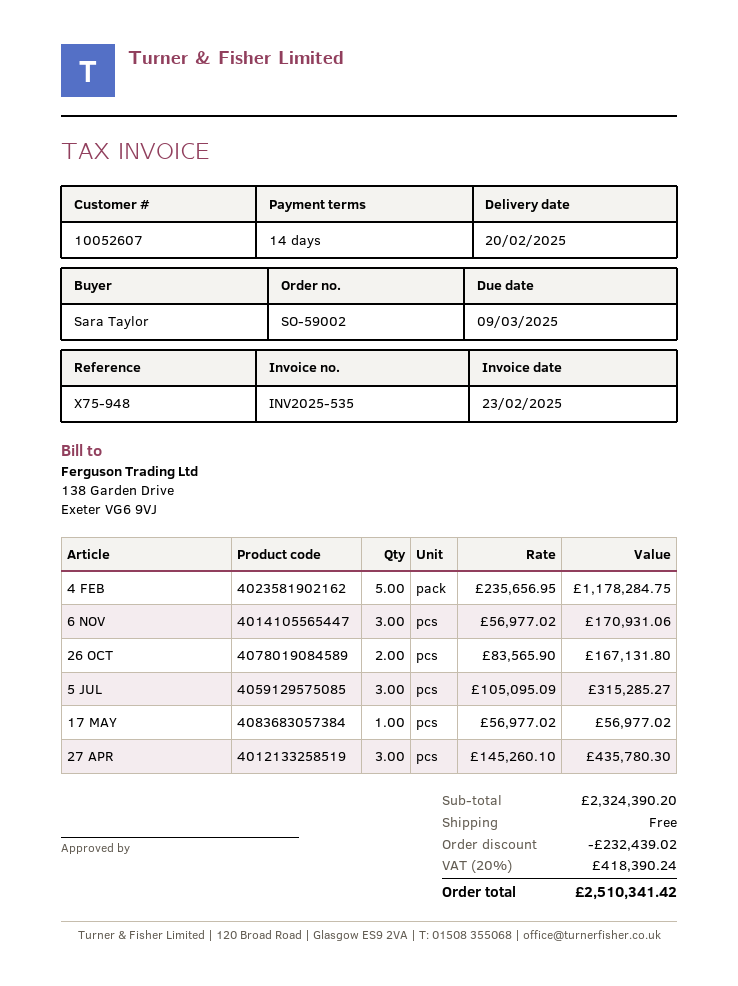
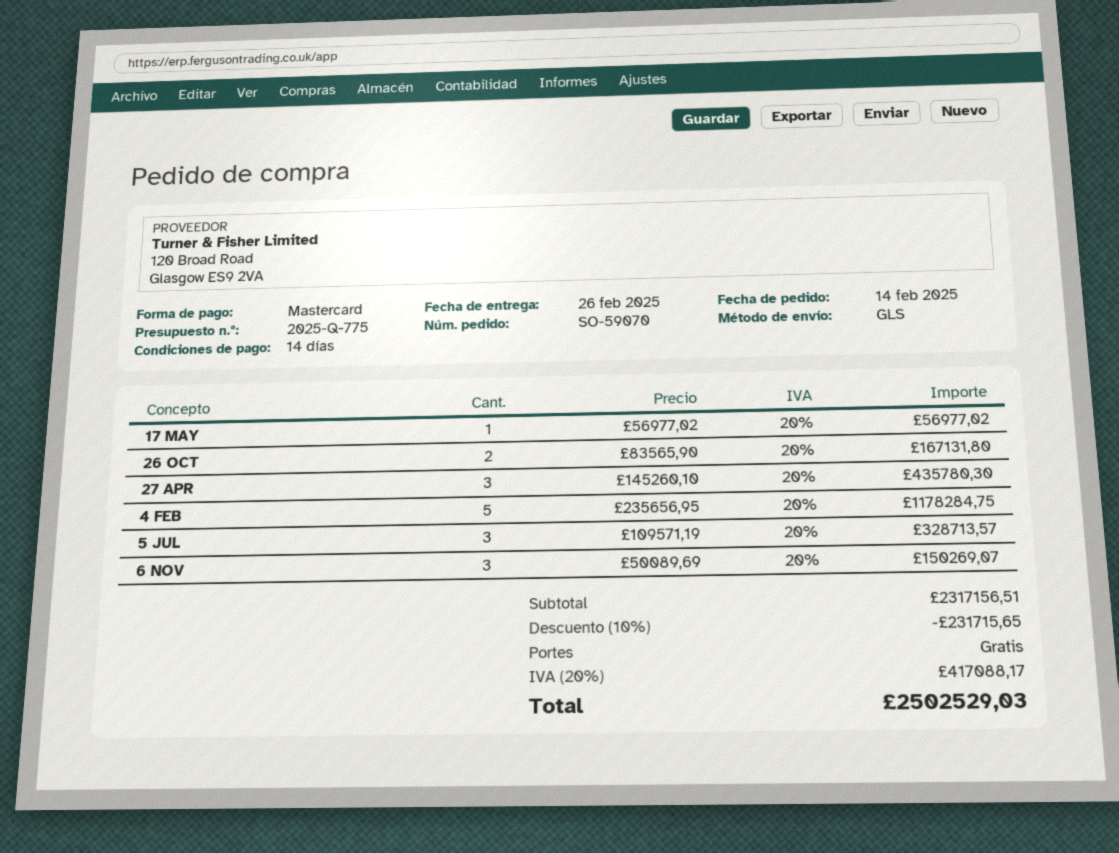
order number: SO-59002 -> SO-59070
delivery date: 2025-02-20 -> 2025-02-26
6 NOV: 3 x 56977.02 = 170931.06 -> 3 x 50089.69 = 150269.07
5 JUL: 3 x 105095.09 = 315285.27 -> 3 x 109571.19 = 328713.57
subtotal: 2324390.20 -> 2317156.51
discount: 232439.02 -> 231715.65
tax: 20% = 418390.24 -> 20% = 417088.17
total: 2510341.42 -> 2502529.03

